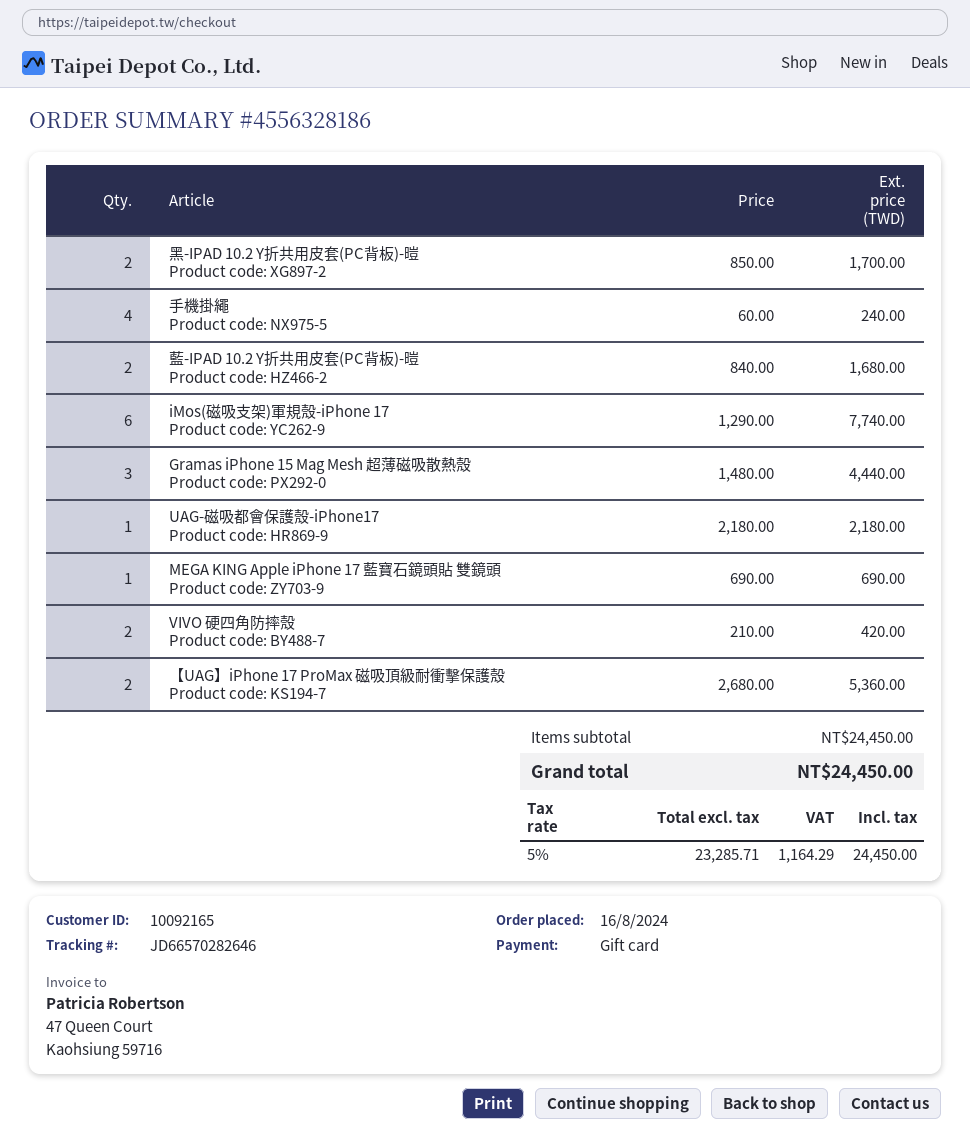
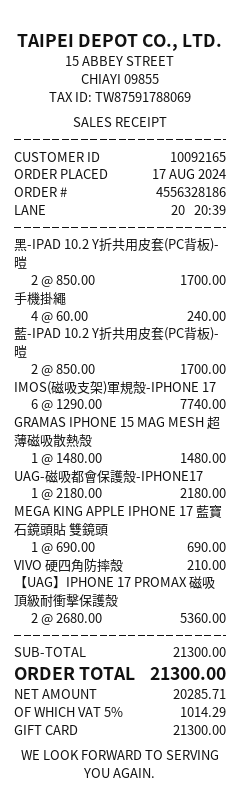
order date: 2024-08-16 -> 2024-08-17
藍-IPAD 10.2 Y折共用皮套(PC背板)-暟: 2 x 840.00 = 1680.00 -> 2 x 850.00 = 1700.00
Gramas iPhone 15 Mag Mesh 超薄磁吸散熱殼: 3 x 1480.00 = 4440.00 -> 1 x 1480.00 = 1480.00
VIVO 硬四角防摔殼: 2 x 210.00 = 420.00 -> 1 x 210.00 = 210.00
subtotal: 24450.00 -> 21300.00
net: 23285.71 -> 20285.71
tax: 5% = 1164.29 -> 5% = 1014.29
total: 24450.00 -> 21300.00

